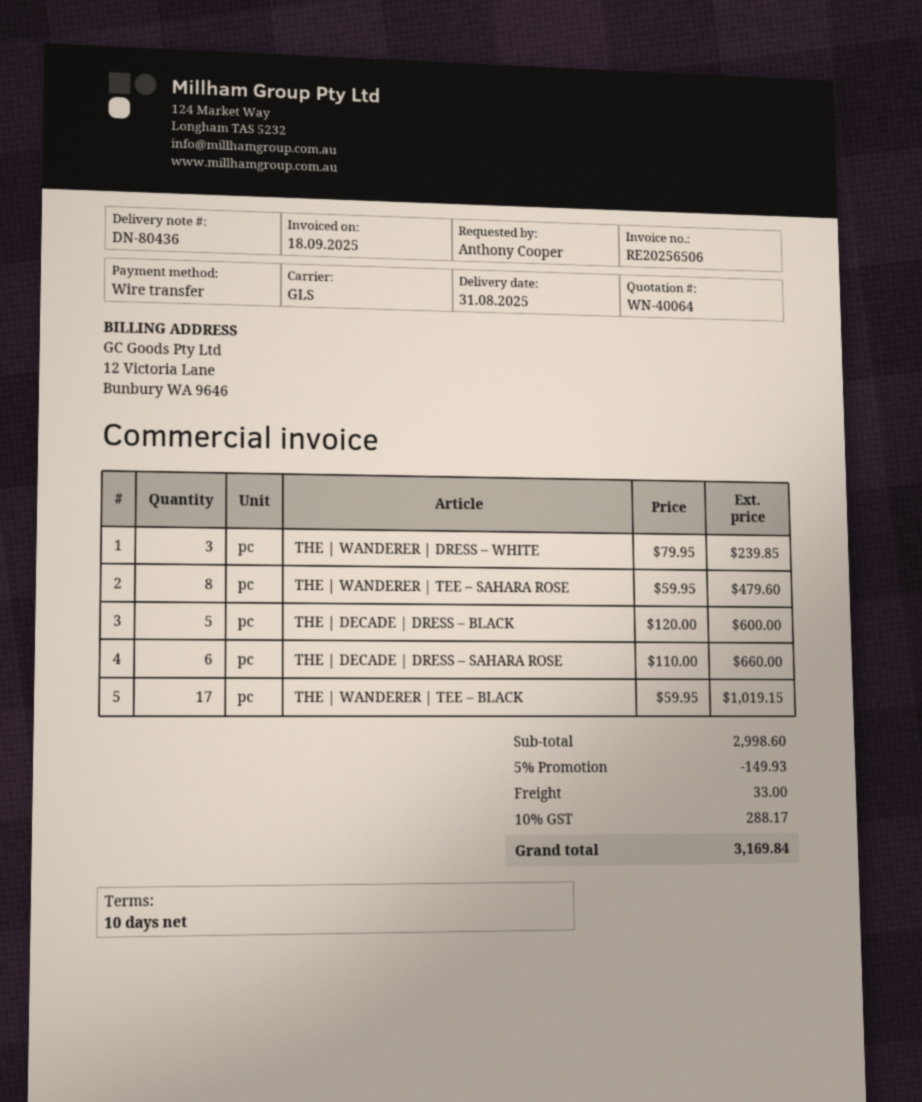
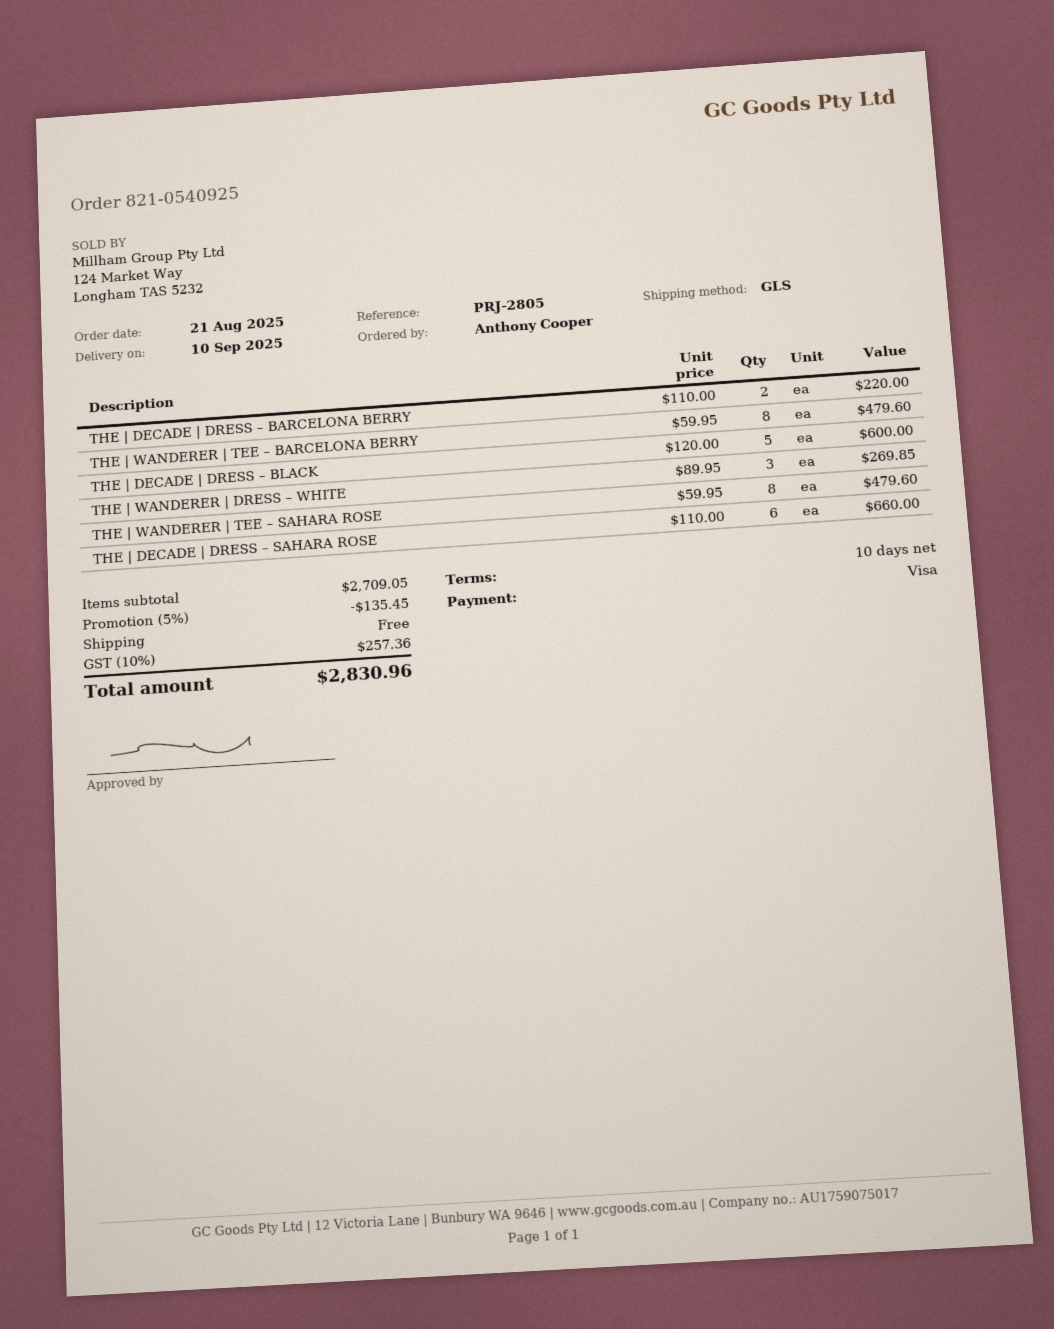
delivery date: 2025-08-31 -> 2025-09-10
payment method: bank transfer -> Visa
THE | WANDERER | DRESS – WHITE: 3 x 79.95 = 239.85 -> 3 x 89.95 = 269.85
THE | WANDERER | TEE – BLACK: 17 x 59.95 = 1019.15 -> none
THE | DECADE | DRESS – BARCELONA BERRY: none -> 2 x 110.00 = 220.00
THE | WANDERER | TEE – BARCELONA BERRY: none -> 8 x 59.95 = 479.60
subtotal: 2998.60 -> 2709.05
discount: 5% = 149.93 -> 5% = 135.45
shipping: 33.00 -> 0.00
tax: 10% = 288.17 -> 10% = 257.36
total: 3169.84 -> 2830.96

